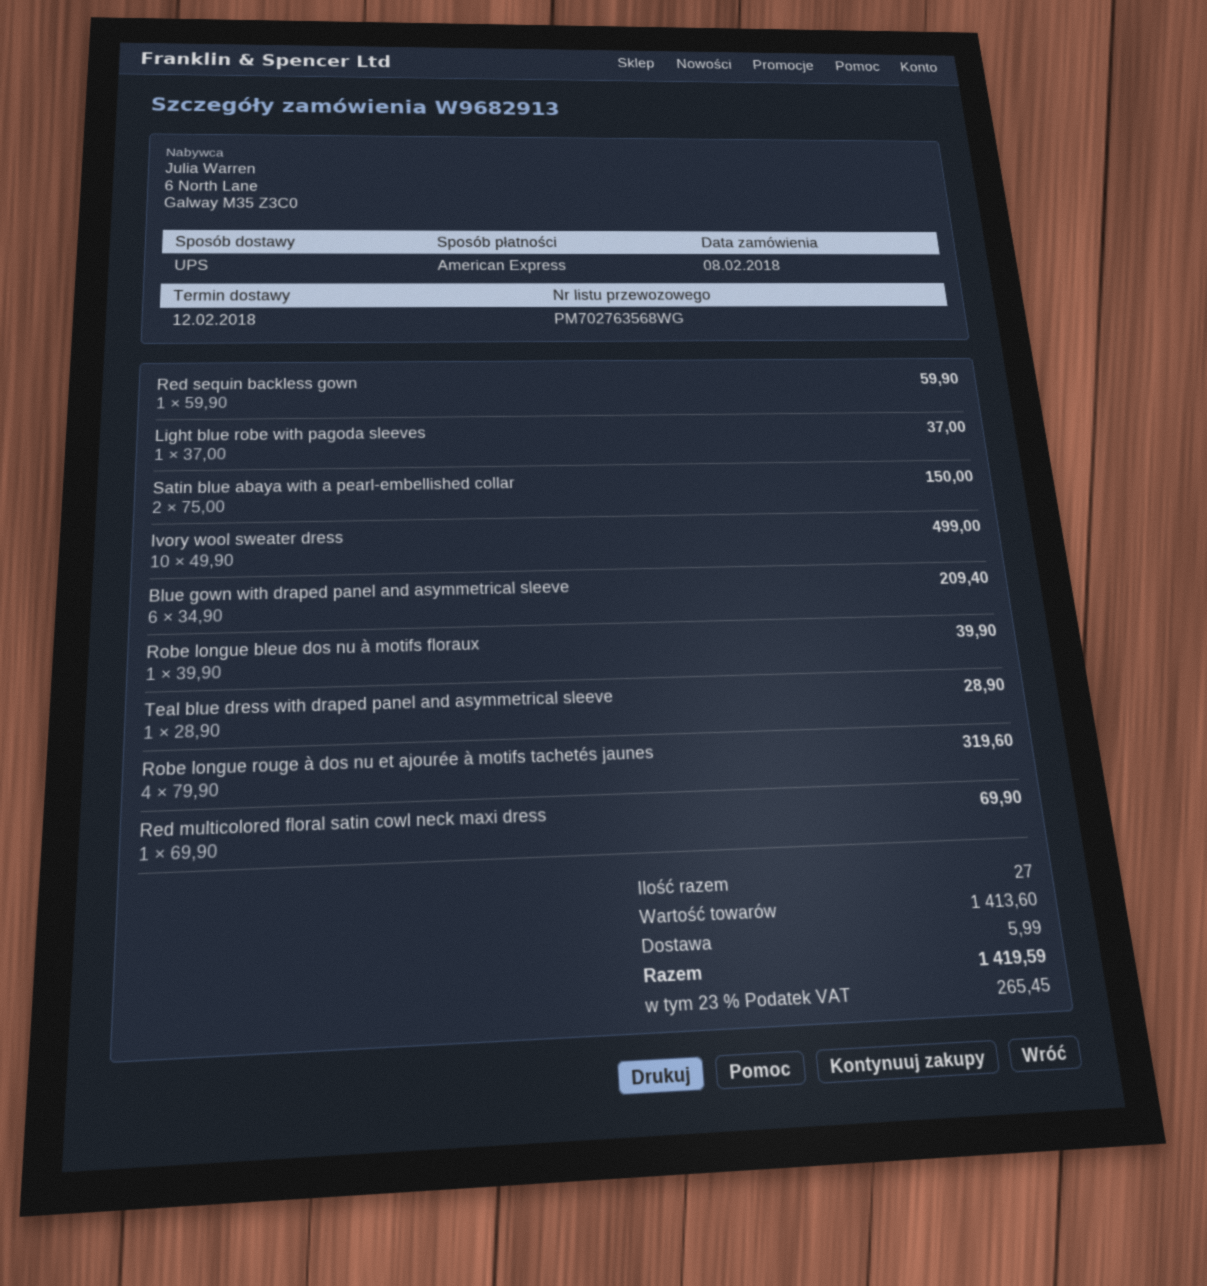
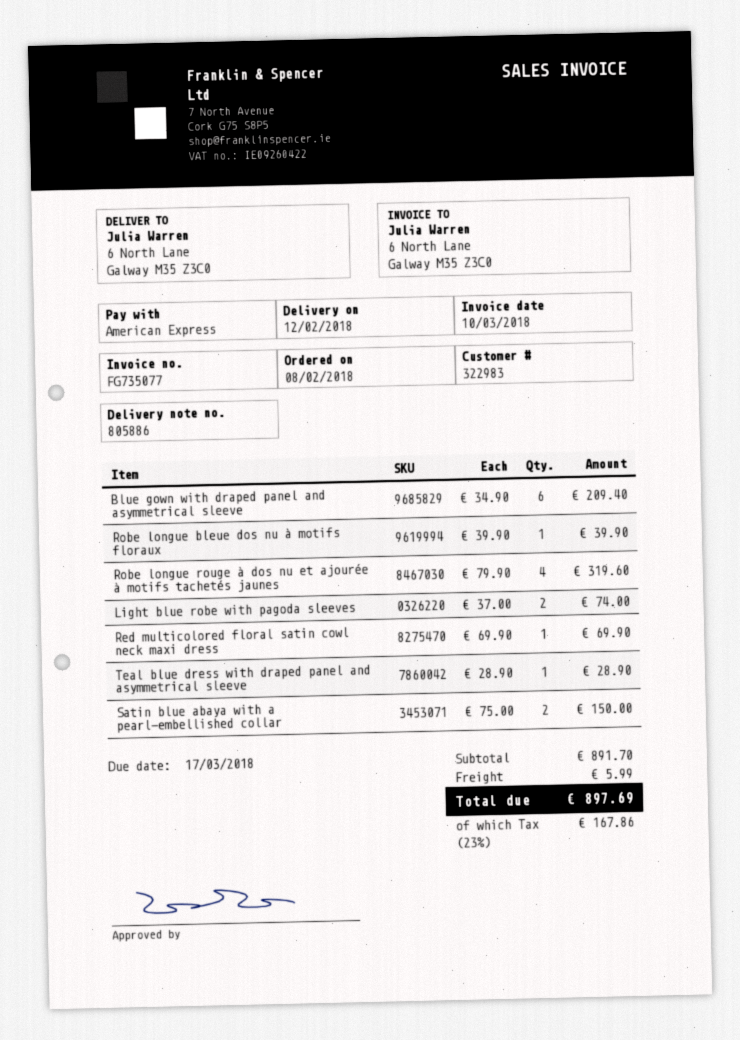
Red sequin backless gown: 1 x 59.90 = 59.90 -> none
Light blue robe with pagoda sleeves: 1 x 37.00 = 37.00 -> 2 x 37.00 = 74.00
Ivory wool sweater dress: 10 x 49.90 = 499.00 -> none
subtotal: 1413.60 -> 891.70
tax: 23% = 265.45 -> 23% = 167.86
total: 1419.59 -> 897.69

